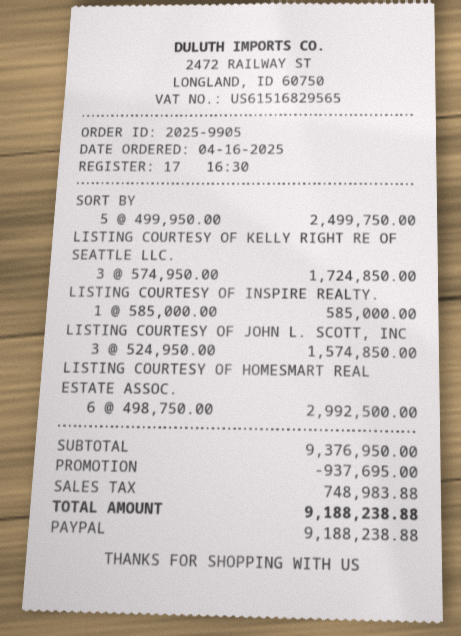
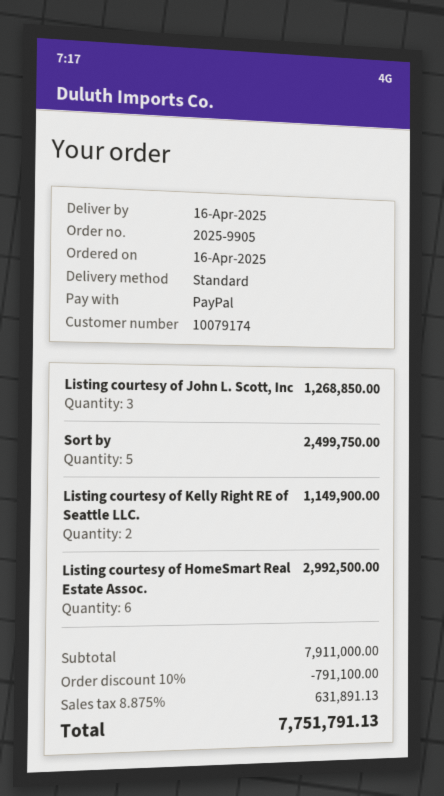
LISTING COURTESY OF KELLY RIGHT RE OF SEATTLE LLC.: 3 for 1724850.00 -> 2 for 1149900.00
LISTING COURTESY OF INSPIRE REALTY.: 1 for 585000.00 -> none
LISTING COURTESY OF JOHN L. SCOTT, INC: 3 for 1574850.00 -> 3 for 1268850.00
subtotal: 9376950.00 -> 7911000.00
discount: 937695.00 -> 791100.00
tax: 748983.88 -> 631891.13
total: 9188238.88 -> 7751791.13

